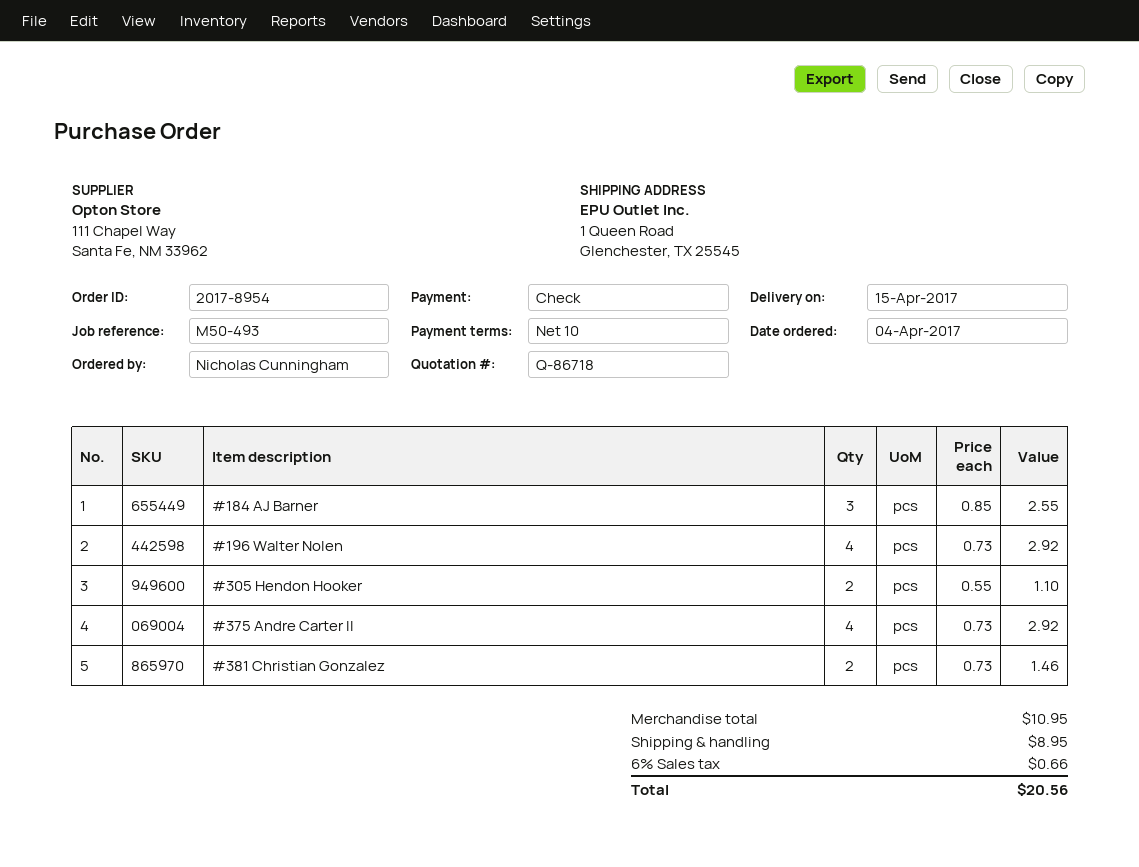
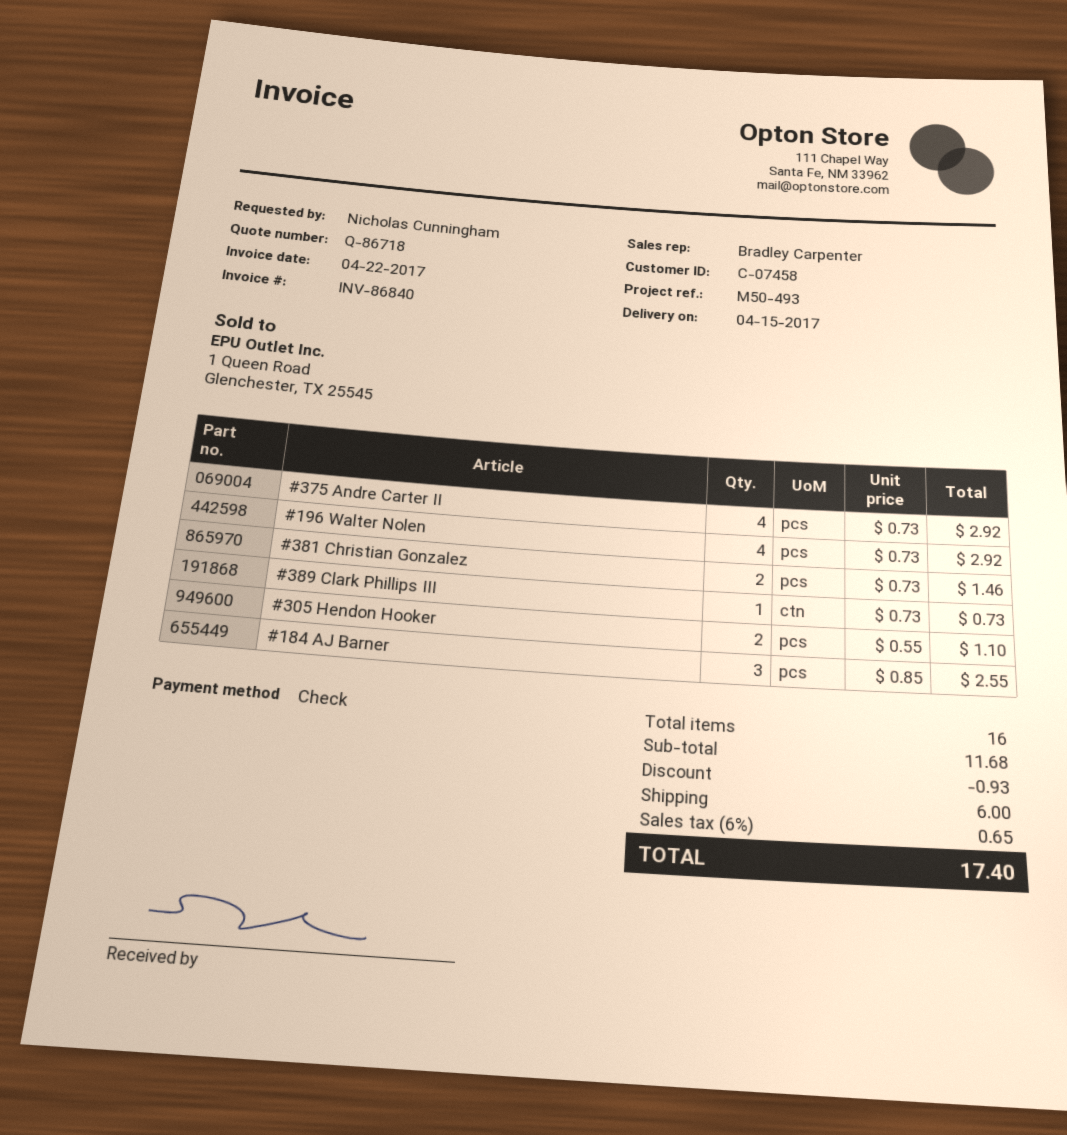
#389 Clark Phillips III: none -> 1 x 0.73 = 0.73
subtotal: 10.95 -> 11.68
discount: none -> 0.93
shipping: 8.95 -> 6.00
tax: 6% = 0.66 -> 6% = 0.65
total: 20.56 -> 17.40

